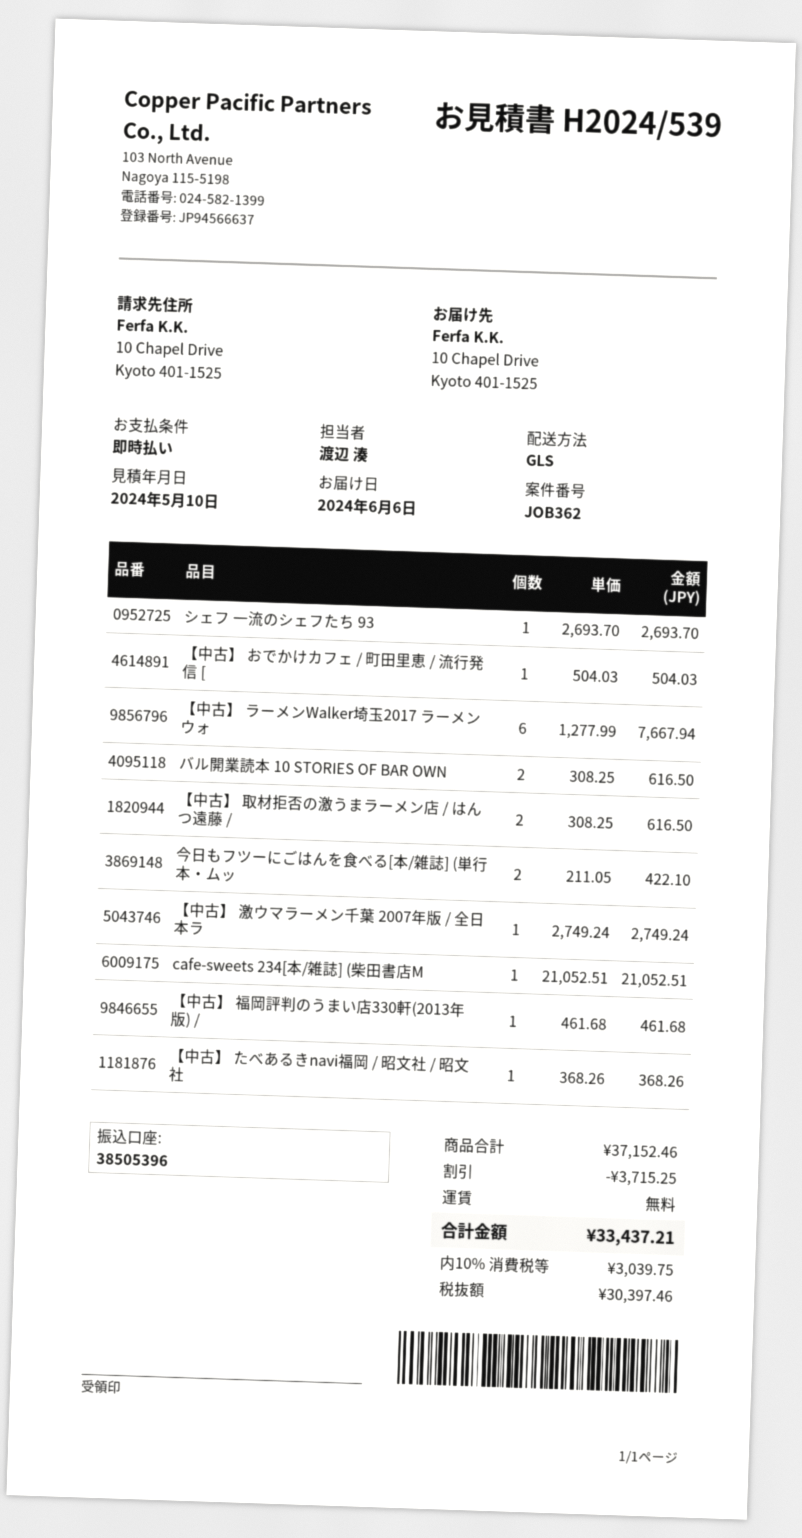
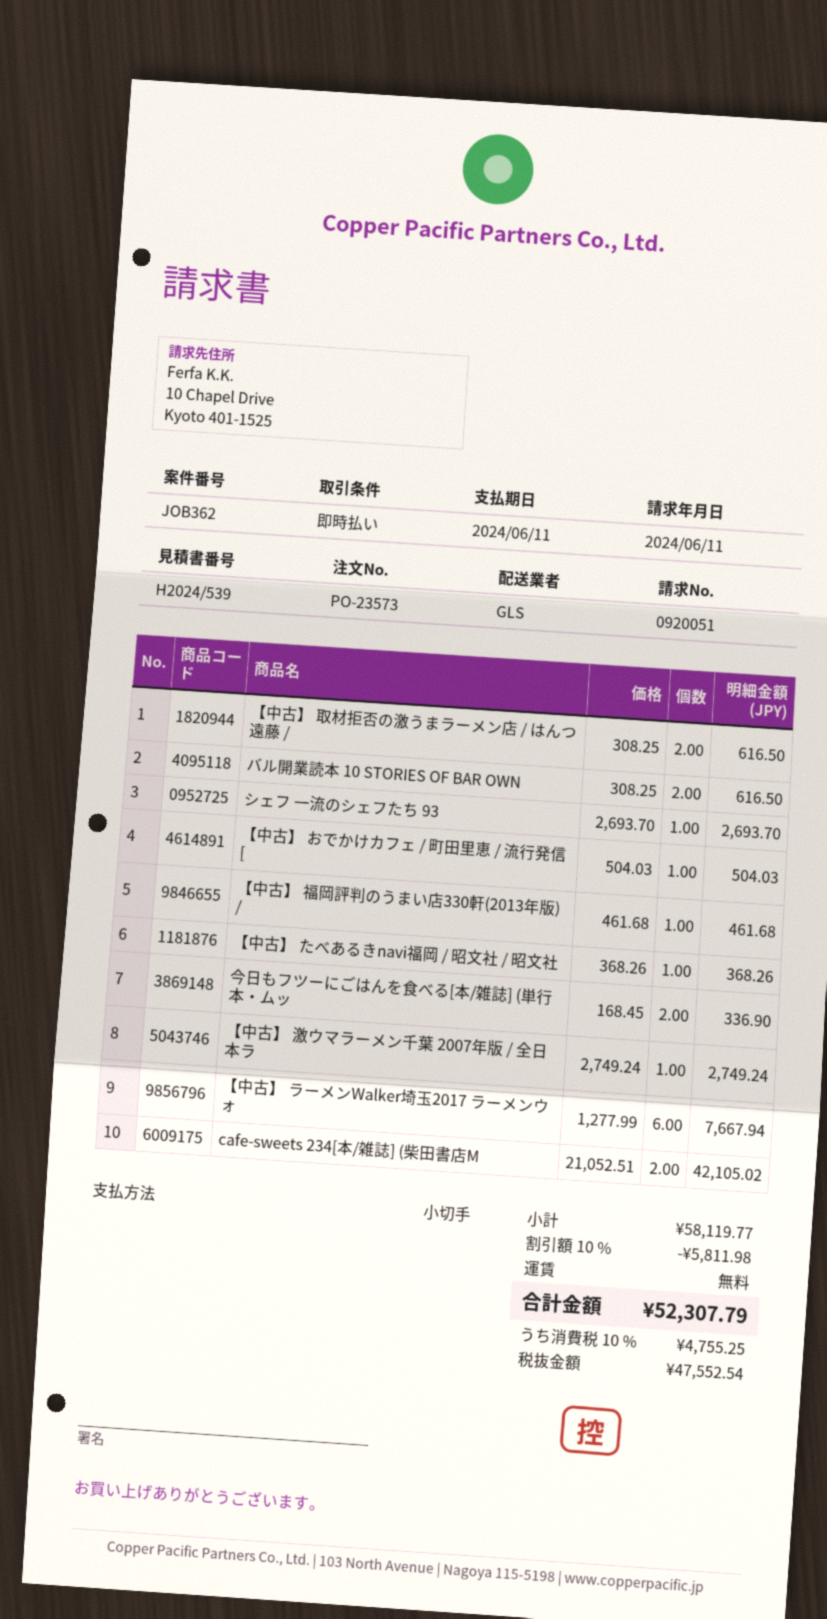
今日もフツーにごはんを食べる[本/雑誌] (単行本・ムッ: 2 x 211.05 = 422.10 -> 2 x 168.45 = 336.90
cafe-sweets 234[本/雑誌] (柴田書店M: 1 x 21052.51 = 21052.51 -> 2 x 21052.51 = 42105.02
subtotal: 37152.46 -> 58119.77
discount: 3715.25 -> 5811.98
net: 30397.46 -> 47552.54
tax: 10% = 3039.75 -> 10% = 4755.25
total: 33437.21 -> 52307.79

